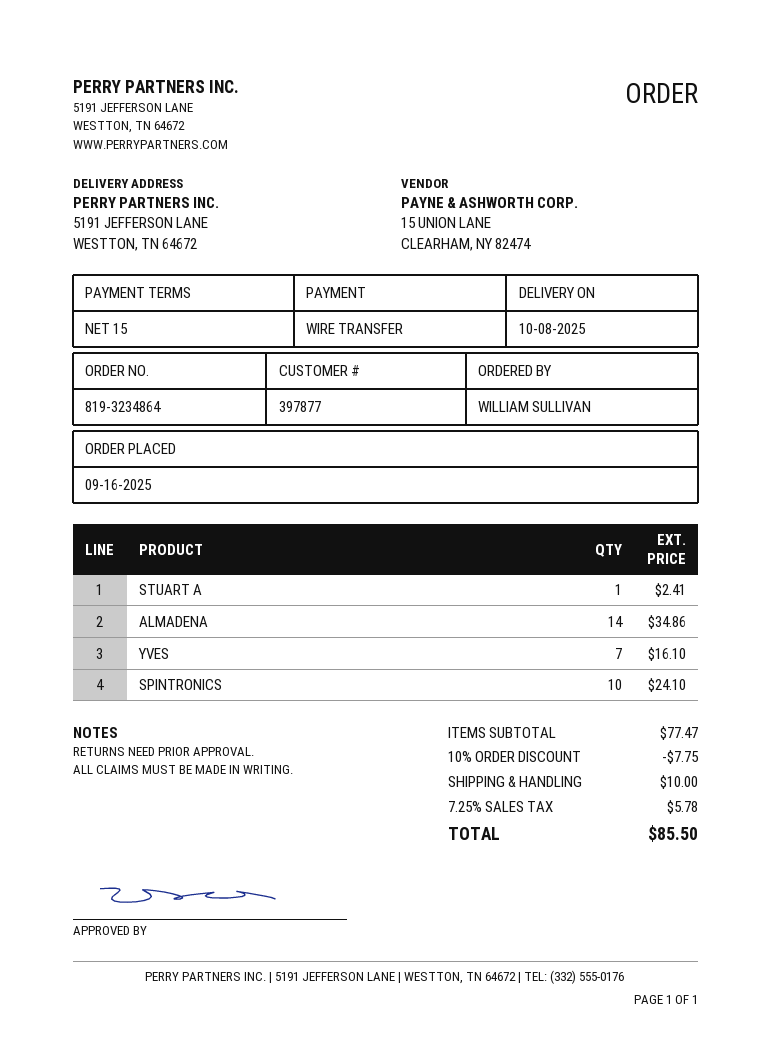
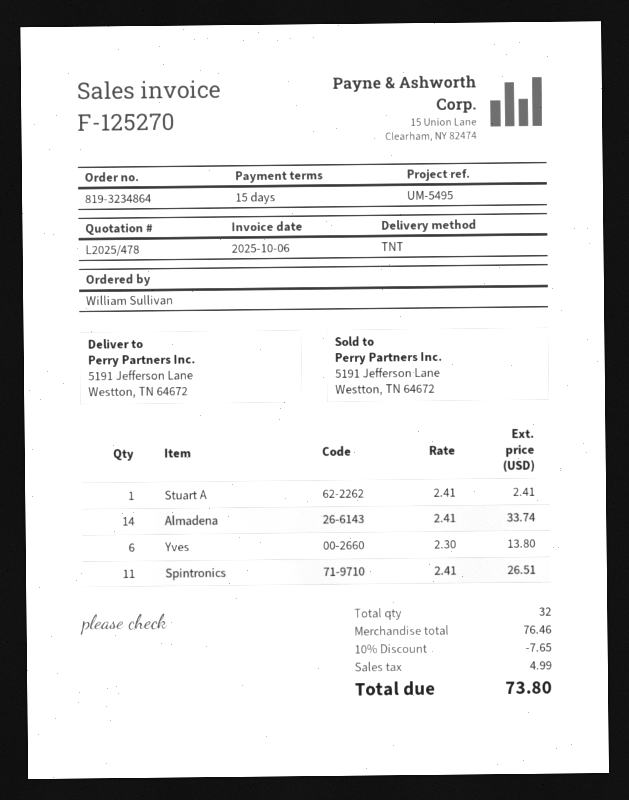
ALMADENA: 14 for 34.86 -> 14 for 33.74
YVES: 7 for 16.10 -> 6 for 13.80
SPINTRONICS: 10 for 24.10 -> 11 for 26.51
subtotal: 77.47 -> 76.46
discount: 10% = 7.75 -> 10% = 7.65
shipping: 10.00 -> none
tax: 5.78 -> 4.99
total: 85.50 -> 73.80

